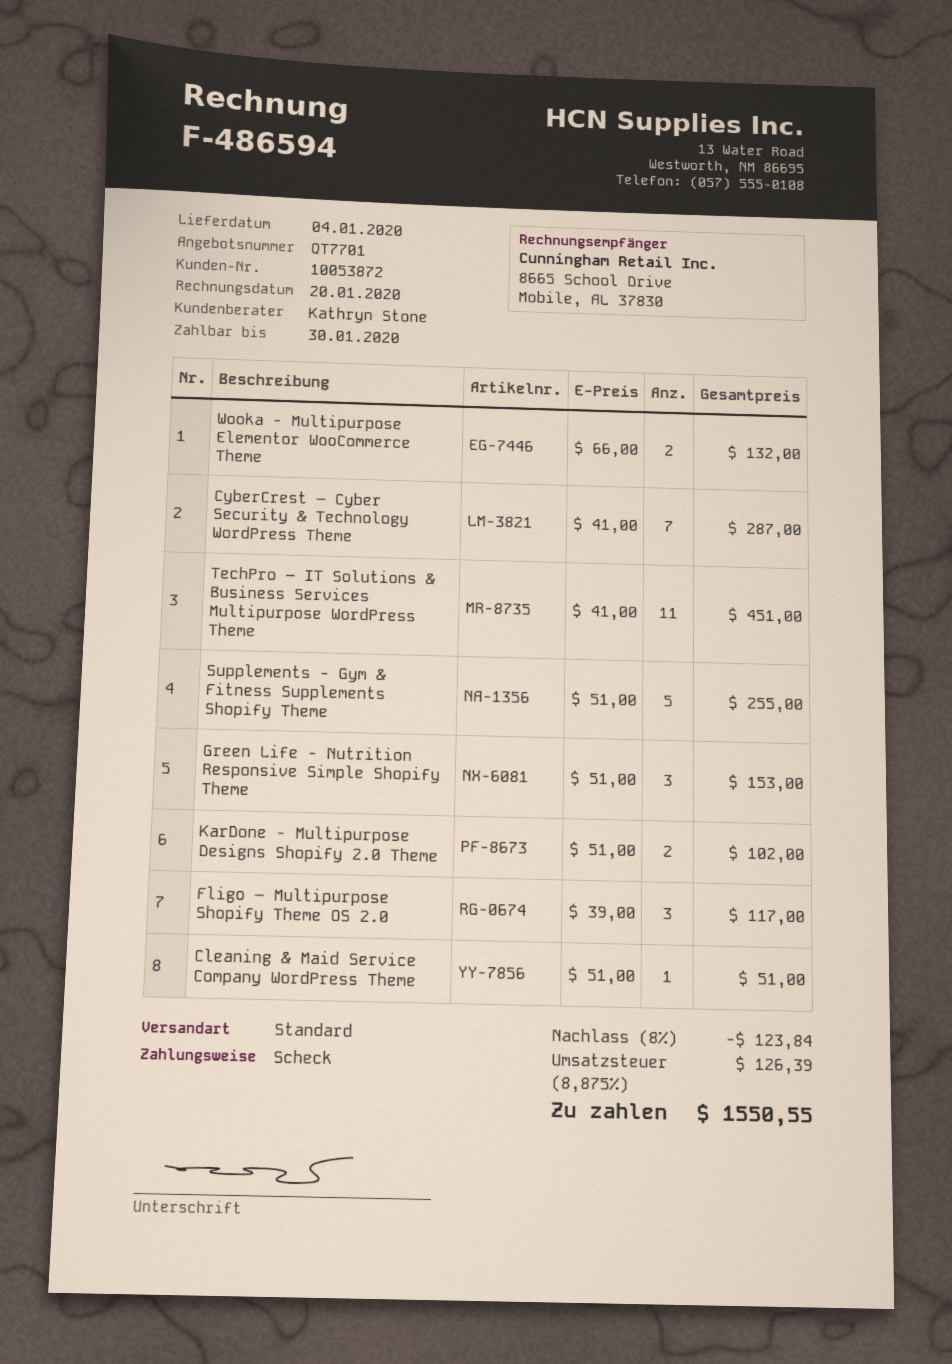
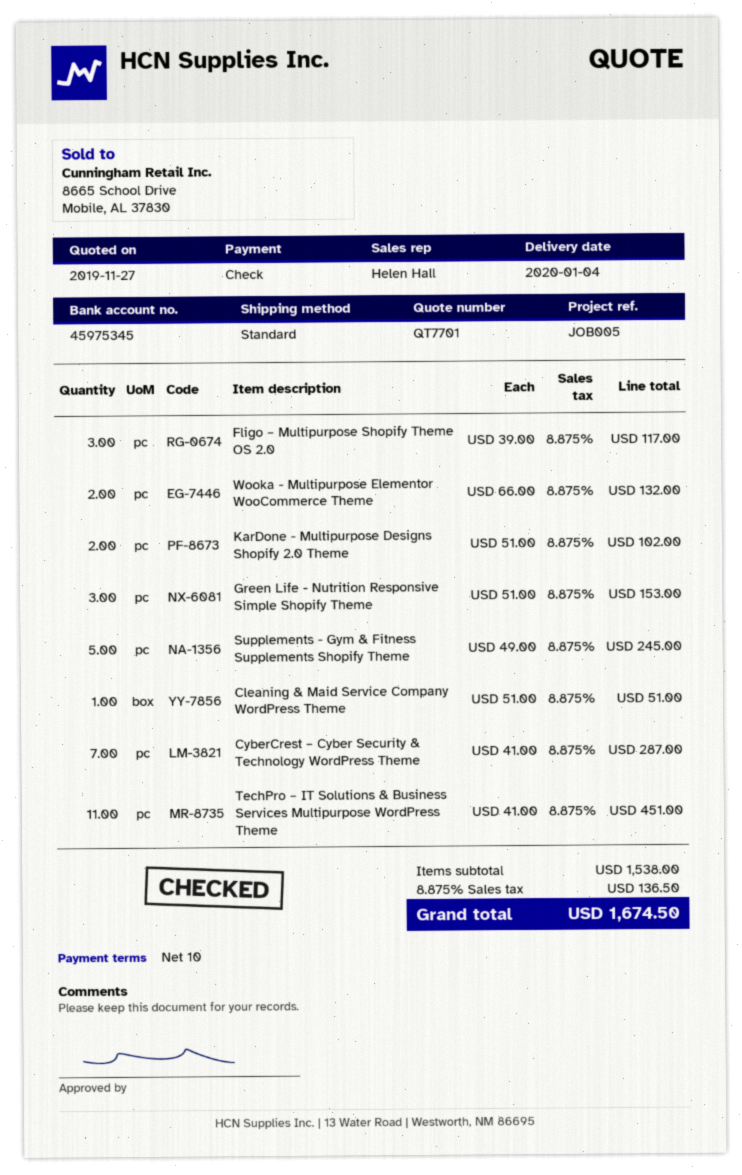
sales rep: Kathryn Stone -> Helen Hall
Supplements - Gym & Fitness Supplements Shopify Theme: 5 x 51.00 = 255.00 -> 5 x 49.00 = 245.00
discount: 8% = 123.84 -> none
tax: 8.875% = 126.39 -> 8.875% = 136.50
total: 1550.55 -> 1674.50

